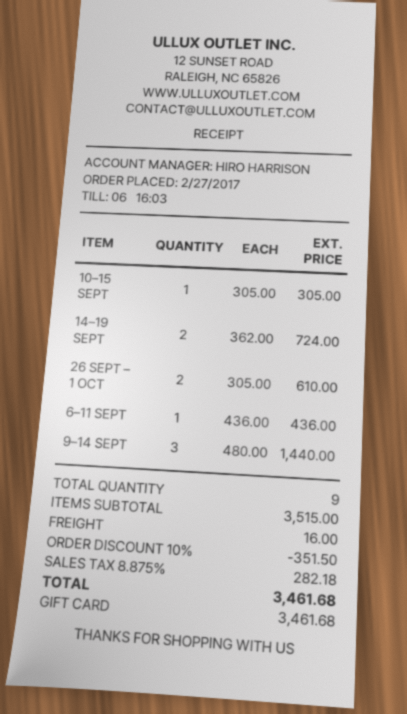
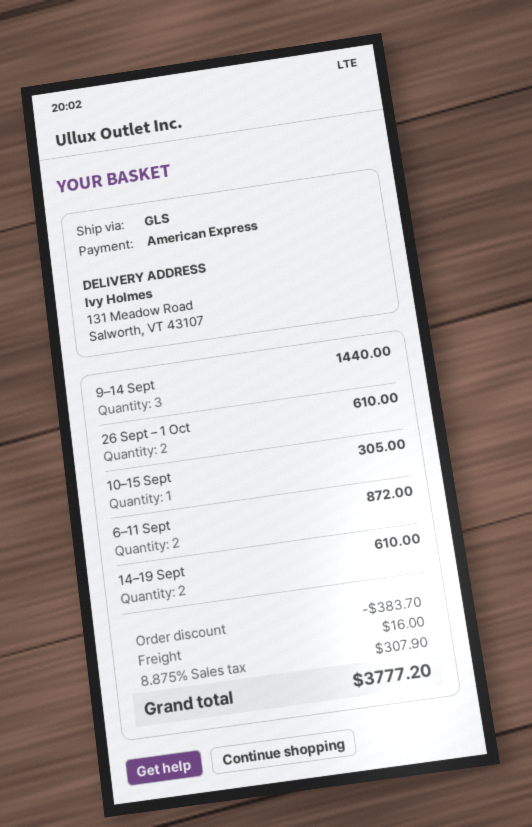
payment method: gift card -> American Express
14–19 SEPT: 2 for 724.00 -> 2 for 610.00
6–11 SEPT: 1 for 436.00 -> 2 for 872.00
discount: 351.50 -> 383.70
tax: 8.875% = 282.18 -> 8.875% = 307.90
total: 3461.68 -> 3777.20

